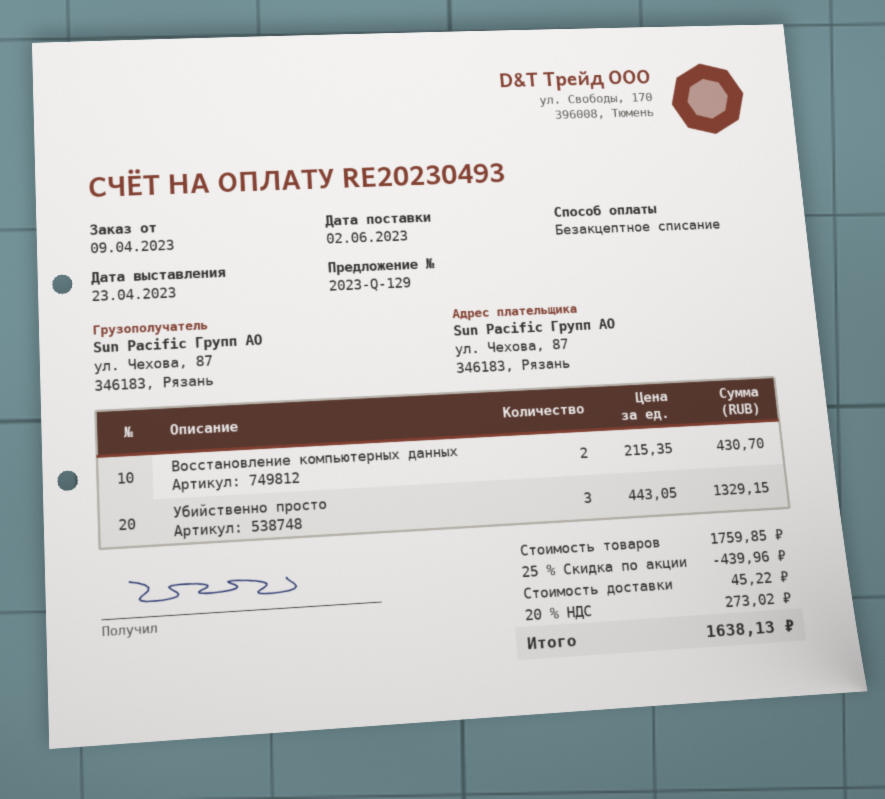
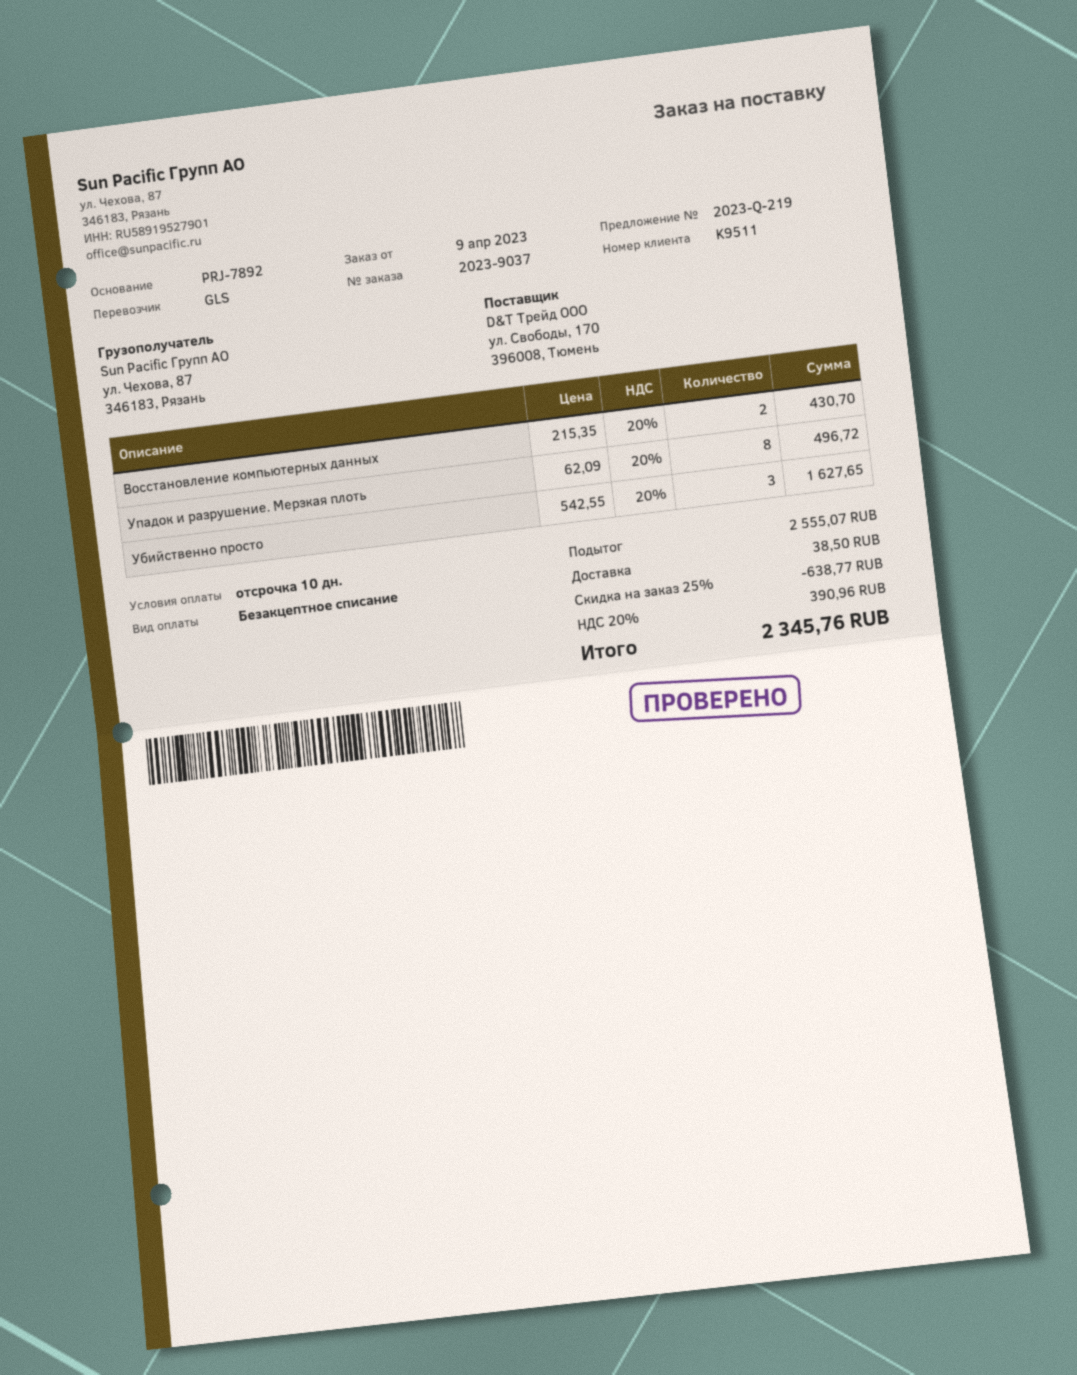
quote number: 2023-Q-129 -> 2023-Q-219
Убийственно просто: 3 x 443.05 = 1329.15 -> 3 x 542.55 = 1627.65
Упадок и разрушение. Мерзкая плоть: none -> 8 x 62.09 = 496.72
subtotal: 1759.85 -> 2555.07
discount: 25% = 439.96 -> 25% = 638.77
shipping: 45.22 -> 38.50
tax: 20% = 273.02 -> 20% = 390.96
total: 1638.13 -> 2345.76

